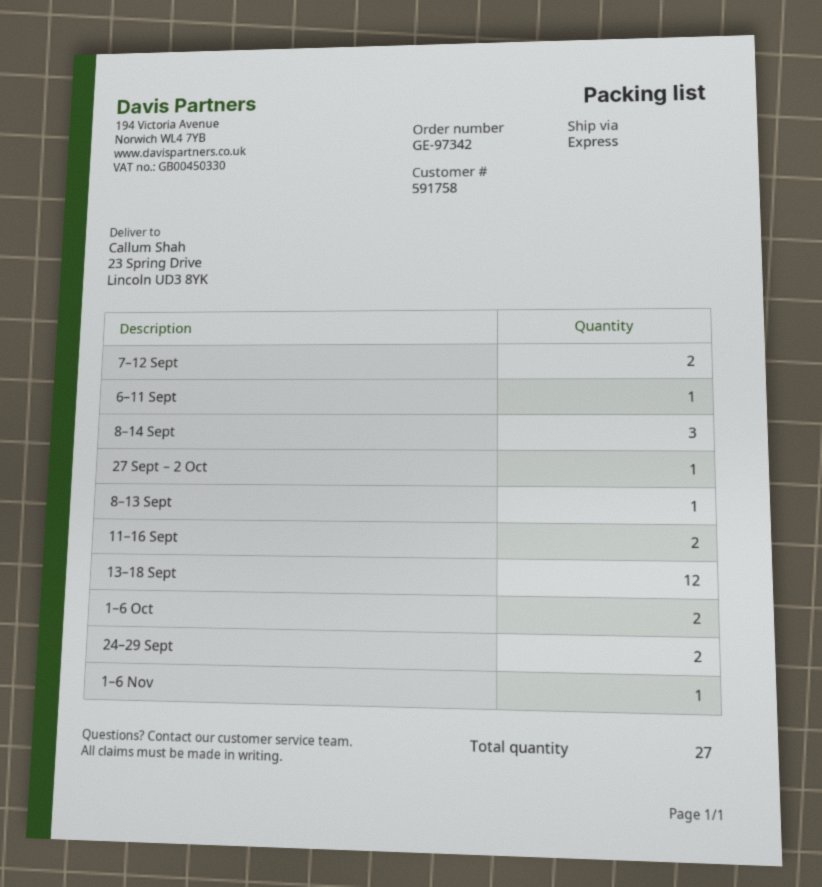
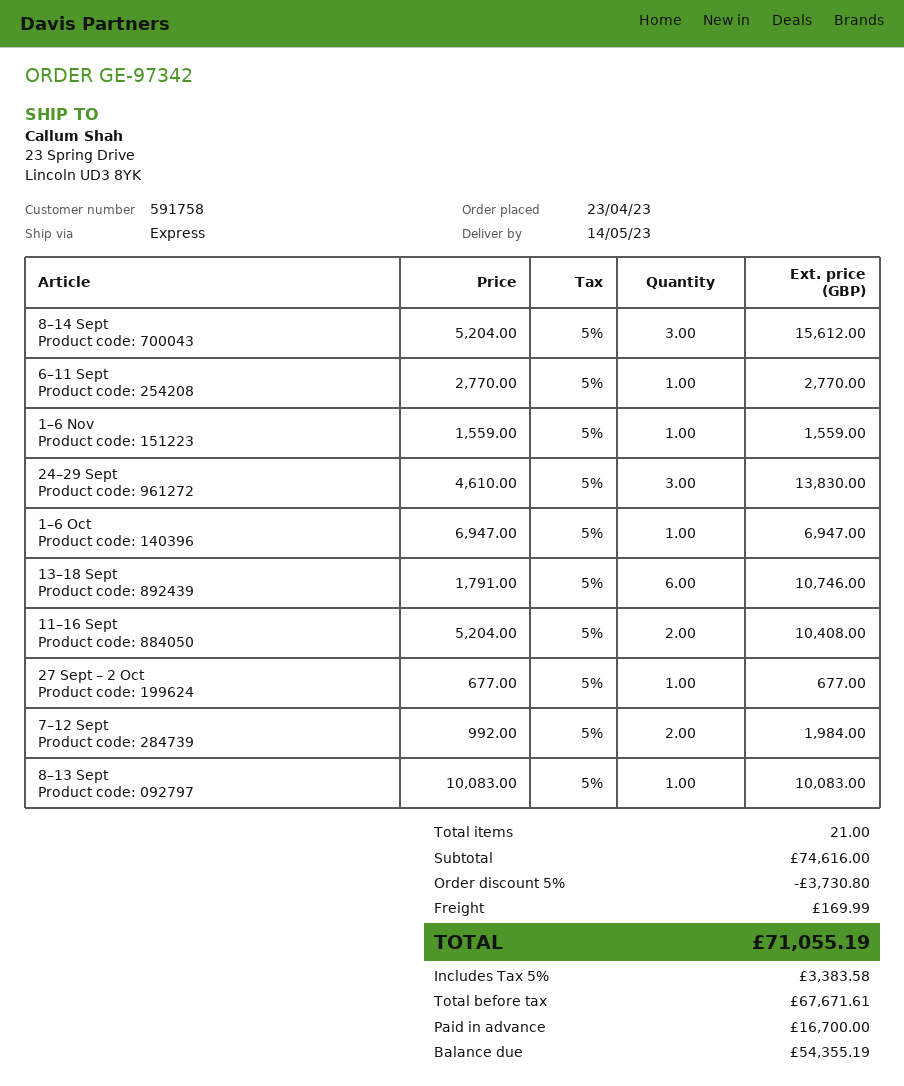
13–18 Sept: 12 -> 6
1–6 Oct: 2 -> 1
24–29 Sept: 2 -> 3
total quantity: 27 -> 21

